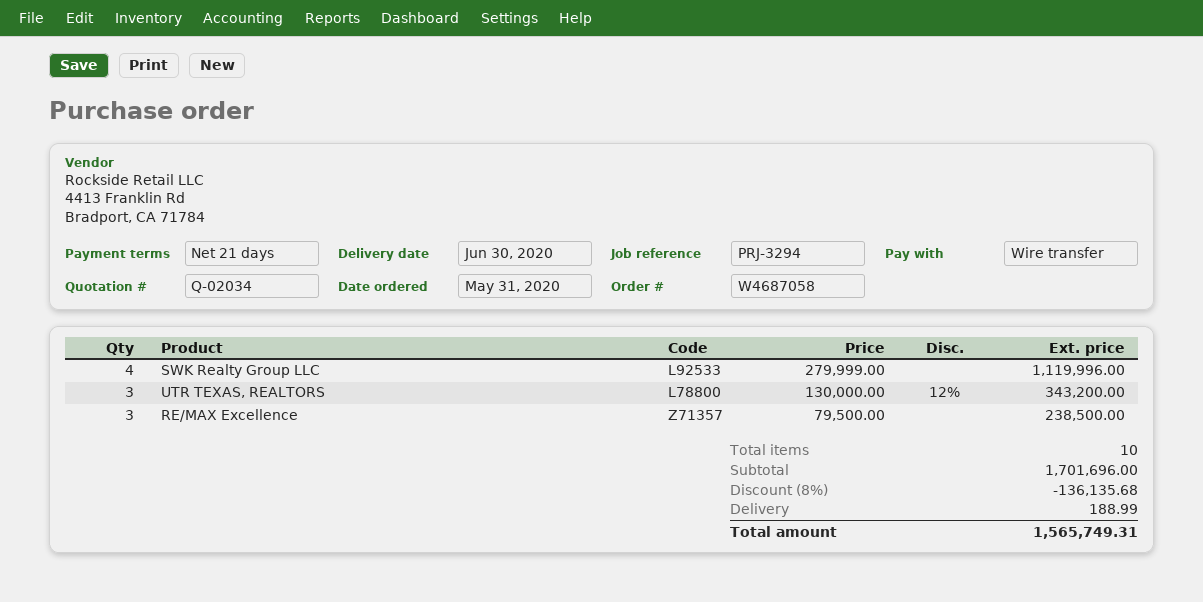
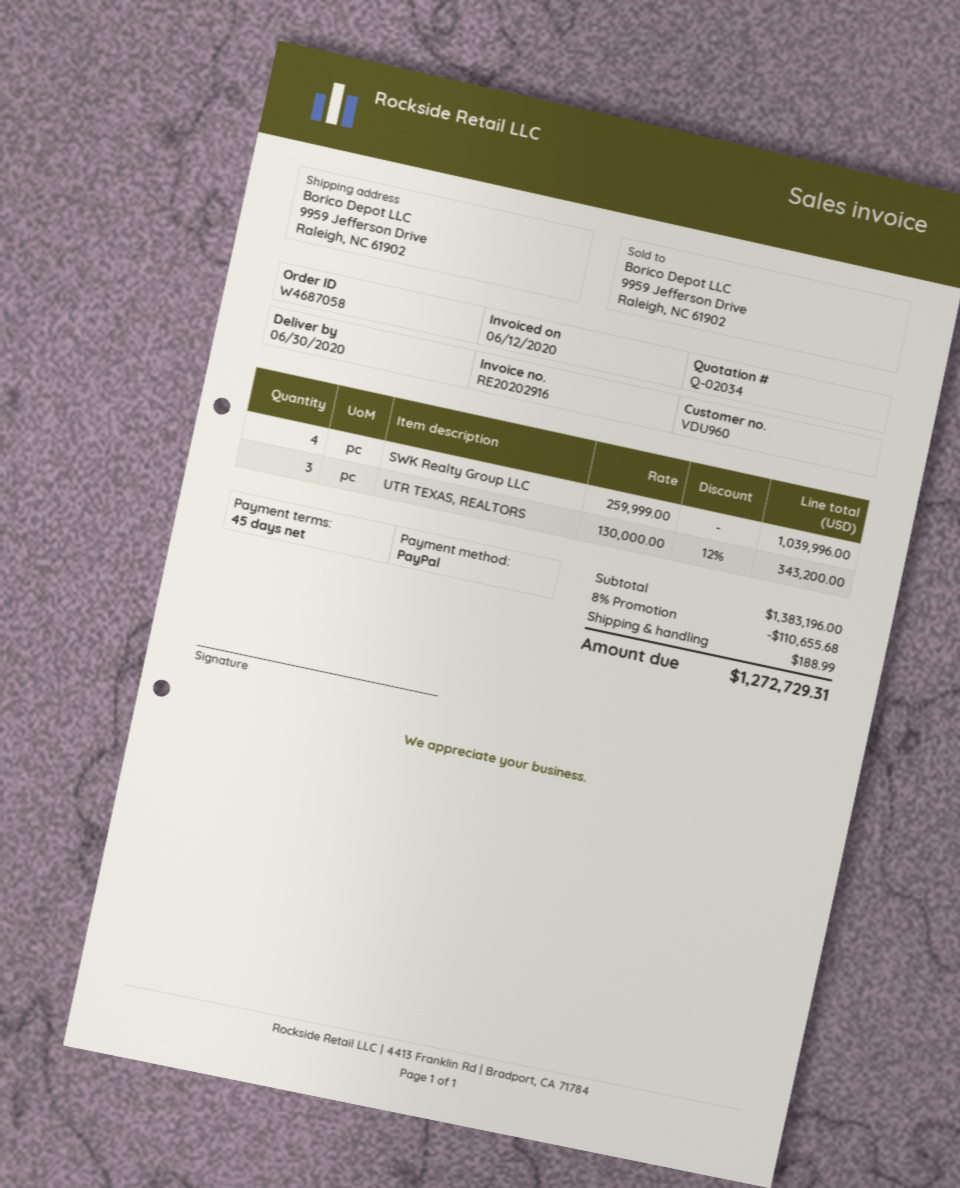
payment terms: 21 days -> 45 days
payment method: bank transfer -> PayPal
SWK Realty Group LLC: 4 x 279999.00 = 1119996.00 -> 4 x 259999.00 = 1039996.00
RE/MAX Excellence: 3 x 79500.00 = 238500.00 -> none
subtotal: 1701696.00 -> 1383196.00
discount: 8% = 136135.68 -> 8% = 110655.68
total: 1565749.31 -> 1272729.31

